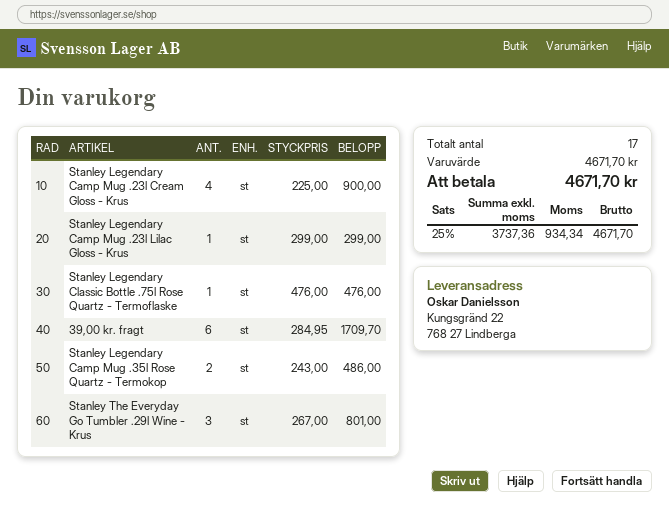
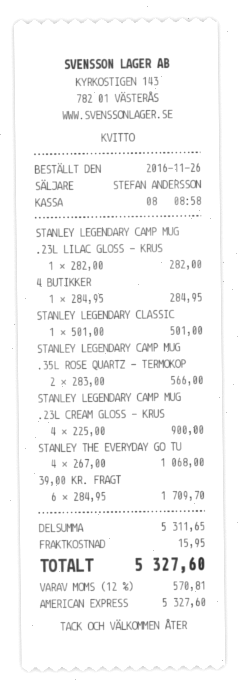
Stanley Legendary Camp Mug .23l Lilac Gloss - Krus: 1 x 299.00 = 299.00 -> 1 x 282.00 = 282.00
Stanley Legendary Classic Bottle .75l Rose Quartz - Termoflaske: 1 x 476.00 = 476.00 -> 1 x 501.00 = 501.00
Stanley Legendary Camp Mug .35l Rose Quartz - Termokop: 2 x 243.00 = 486.00 -> 2 x 283.00 = 566.00
Stanley The Everyday Go Tumbler .29l Wine - Krus: 3 x 267.00 = 801.00 -> 4 x 267.00 = 1068.00
4 BUTIKKER: none -> 1 x 284.95 = 284.95
subtotal: 4671.70 -> 5311.65
shipping: none -> 15.95
tax: 25% = 934.34 -> 12% = 570.81
total: 4671.70 -> 5327.60

